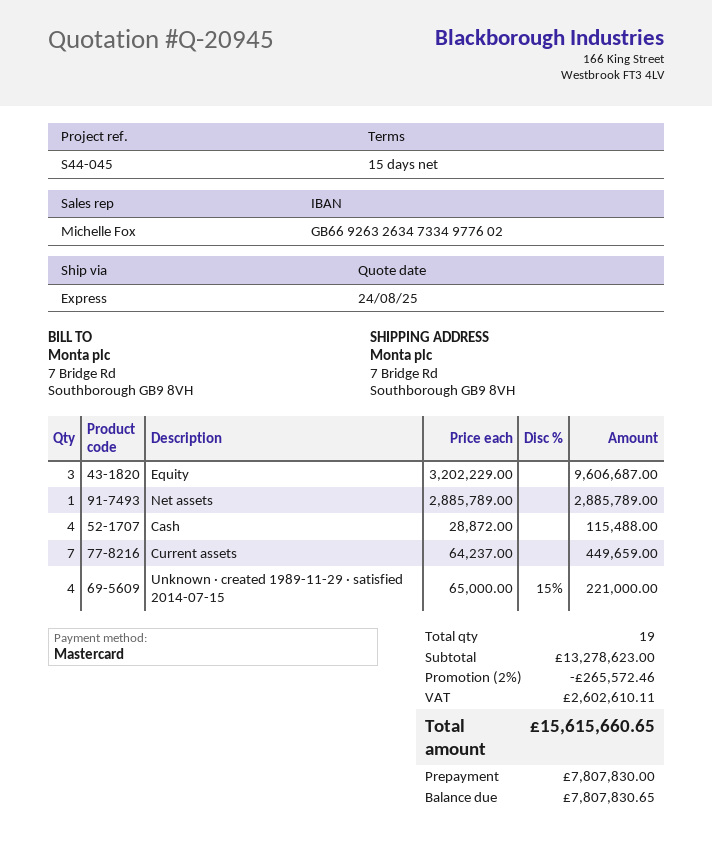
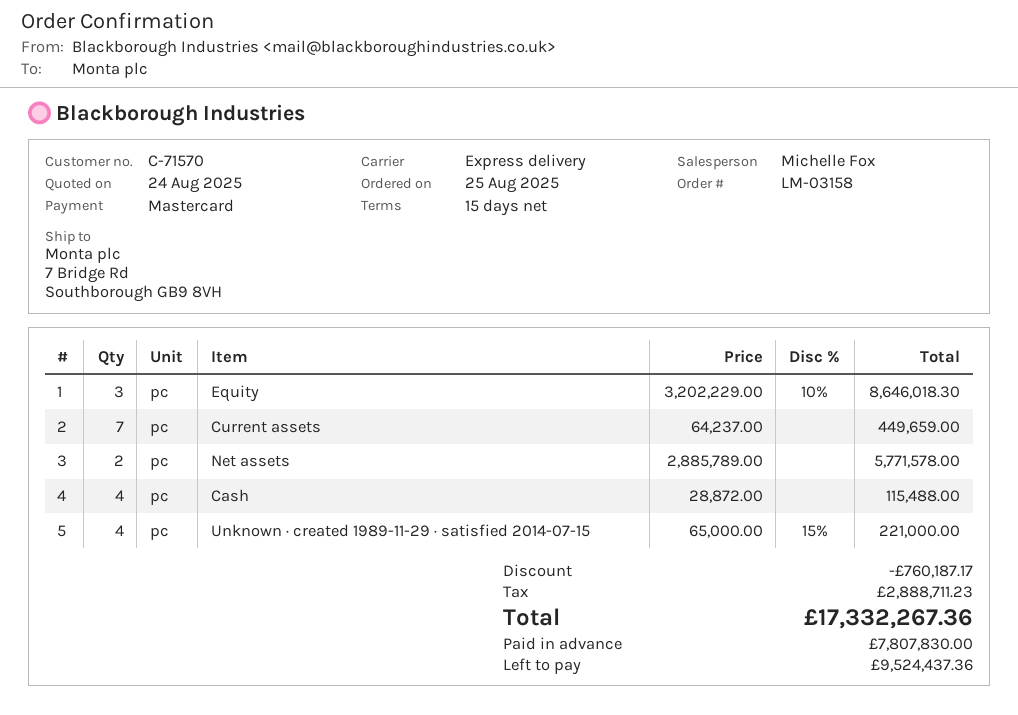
Equity: 3 x 3202229.00 = 9606687.00 -> 3 x 3202229.00 - 10% = 8646018.30
Net assets: 1 x 2885789.00 = 2885789.00 -> 2 x 2885789.00 = 5771578.00
discount: 265572.46 -> 760187.17
tax: 2602610.11 -> 2888711.23
total: 15615660.65 -> 17332267.36
balance: 7807830.65 -> 9524437.36

